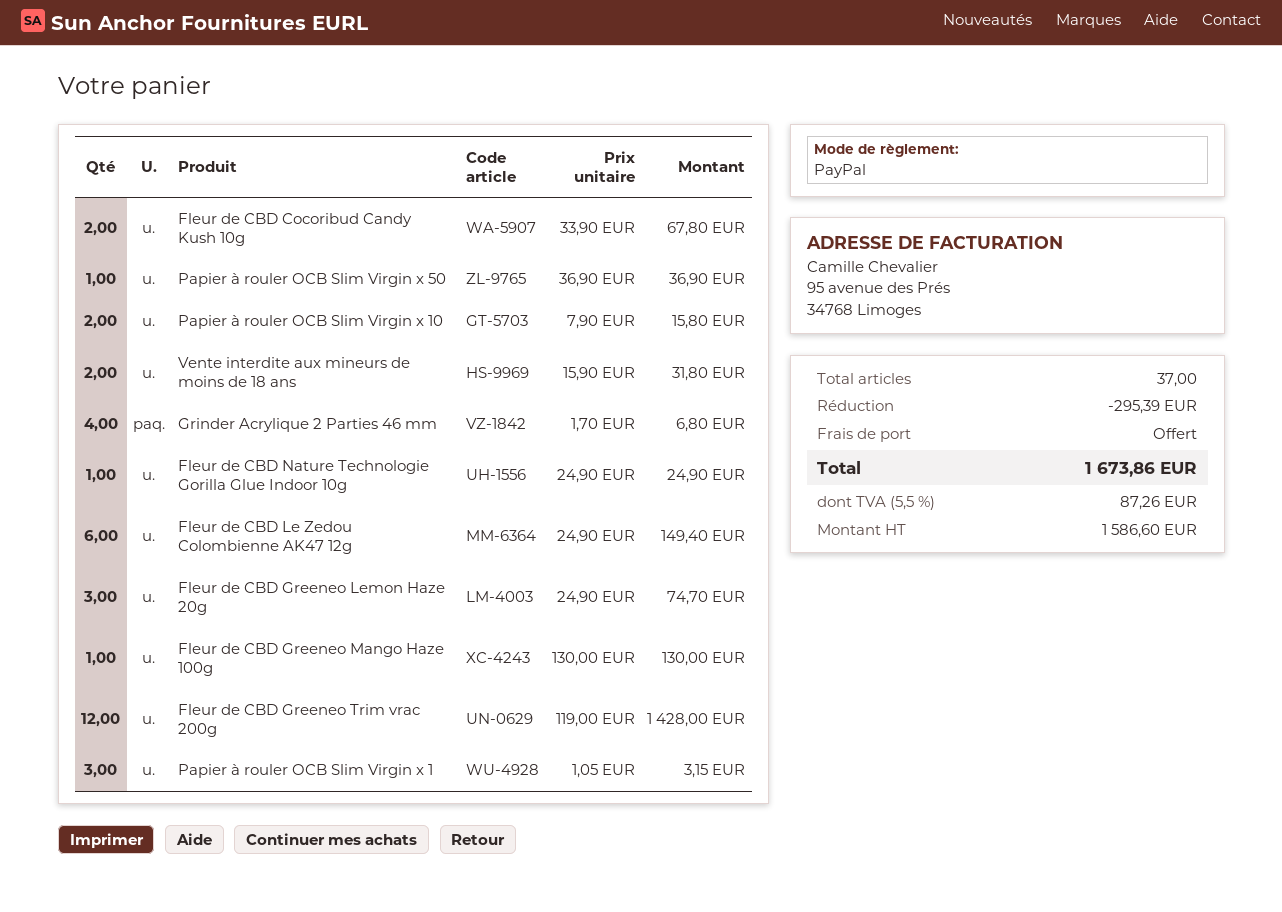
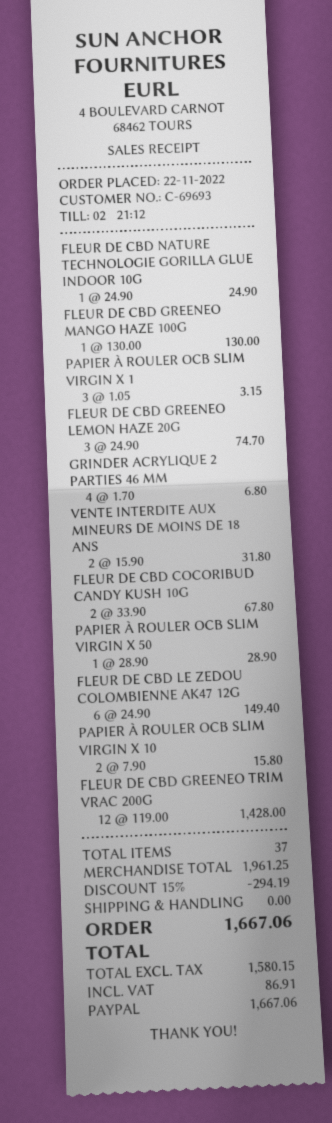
Papier à rouler OCB Slim Virgin x 50: 1 x 36.90 = 36.90 -> 1 x 28.90 = 28.90
discount: 295.39 -> 294.19
net: 1586.60 -> 1580.15
tax: 87.26 -> 86.91
total: 1673.86 -> 1667.06

